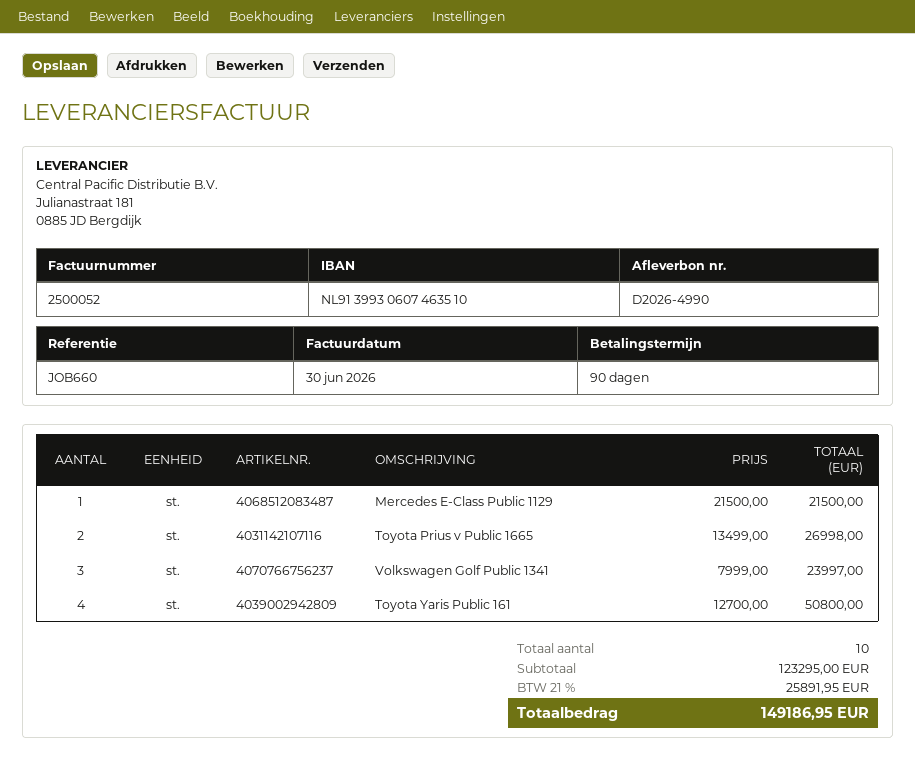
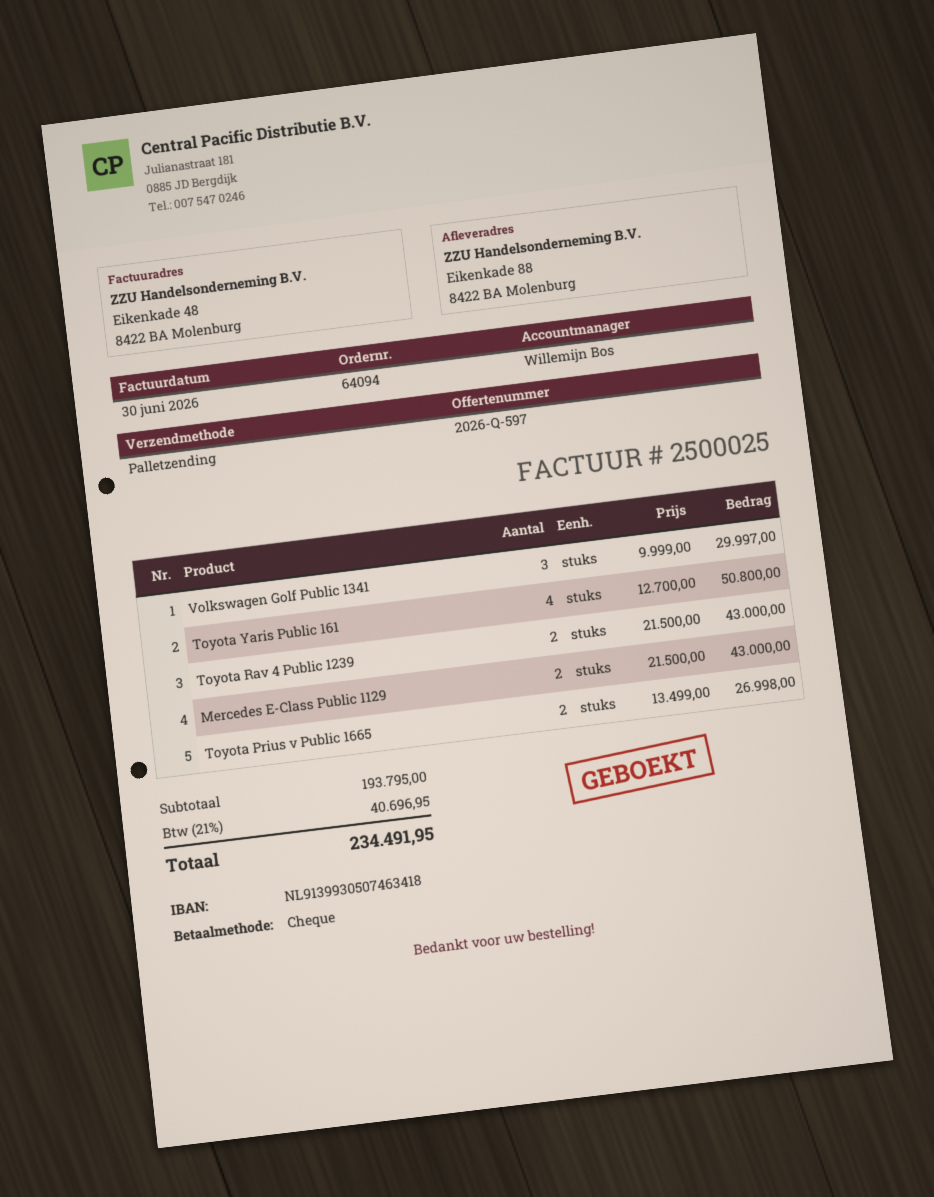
invoice number: 2500052 -> 2500025
bank account: NL9139930607463510 -> NL9139930507463418
Mercedes E-Class Public 1129: 1 x 21500.00 = 21500.00 -> 2 x 21500.00 = 43000.00
Volkswagen Golf Public 1341: 3 x 7999.00 = 23997.00 -> 3 x 9999.00 = 29997.00
Toyota Rav 4 Public 1239: none -> 2 x 21500.00 = 43000.00
subtotal: 123295.00 -> 193795.00
tax: 21% = 25891.95 -> 21% = 40696.95
total: 149186.95 -> 234491.95

